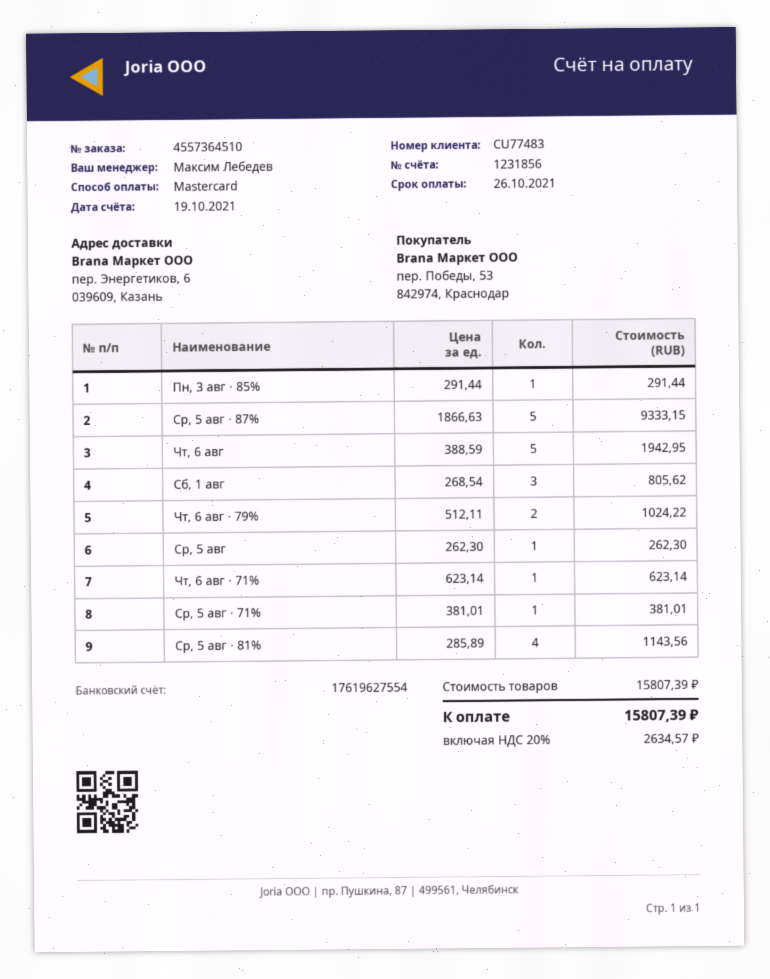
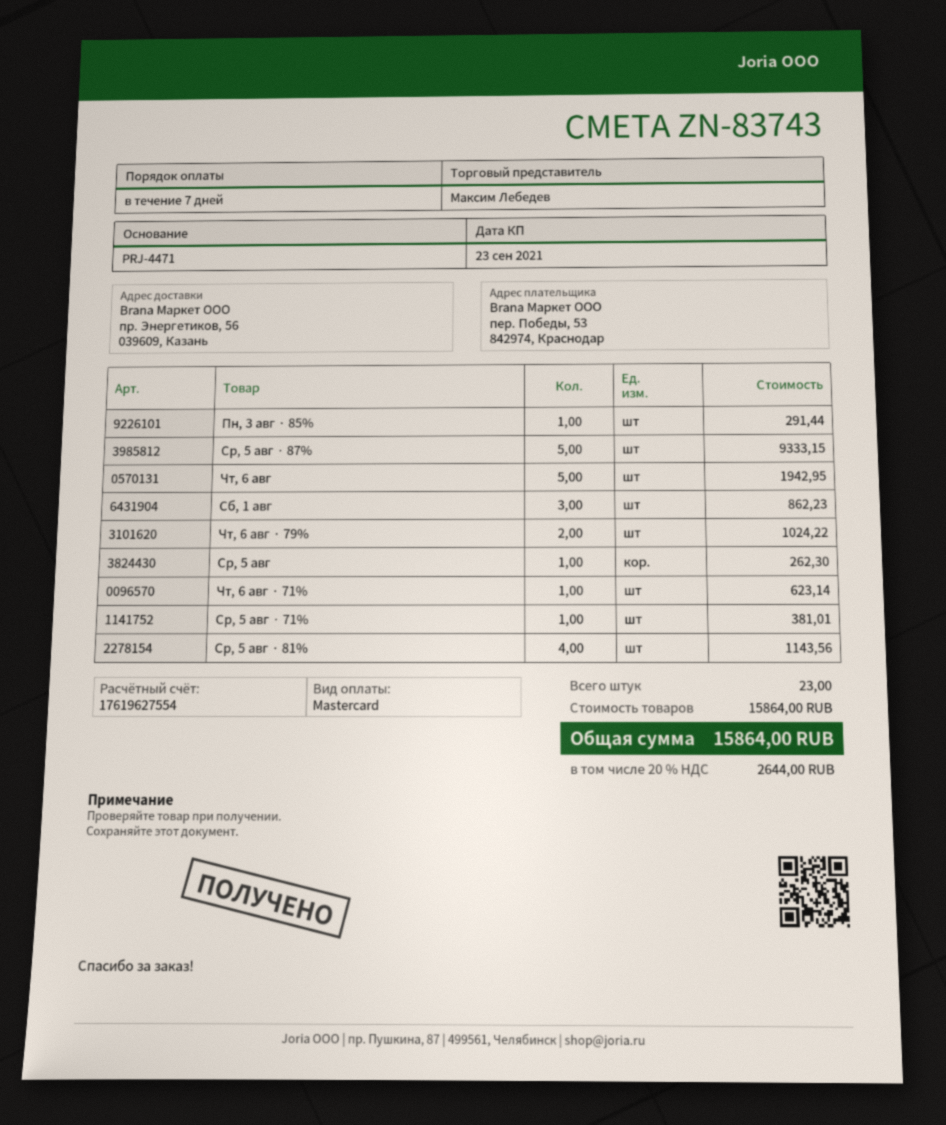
ship to: пер. Энергетиков, 6, 039609, Казань -> пр. Энергетиков, 56, 039609, Казань
Сб, 1 авг: 3 for 805.62 -> 3 for 862.23
subtotal: 15807.39 -> 15864.00
tax: 20% = 2634.57 -> 20% = 2644.00
total: 15807.39 -> 15864.00

